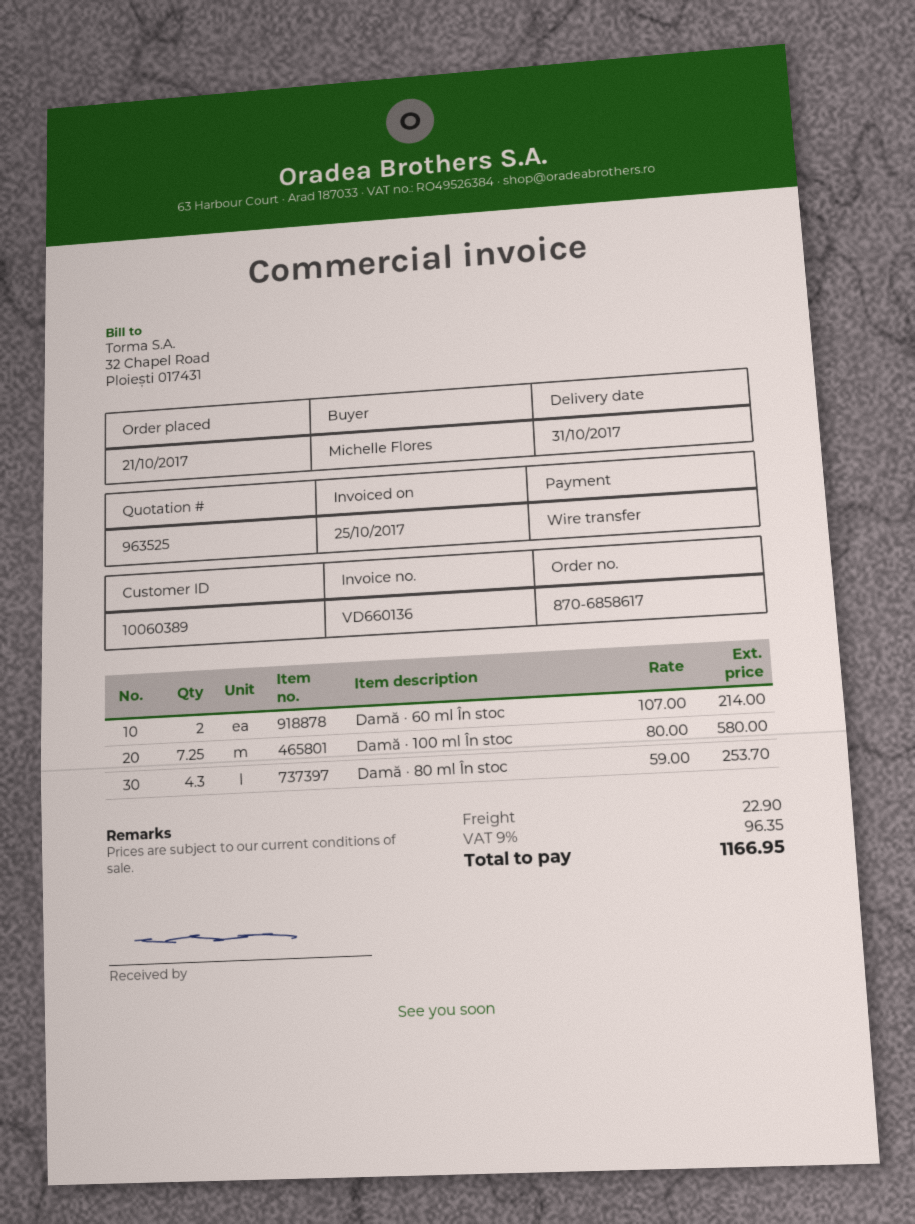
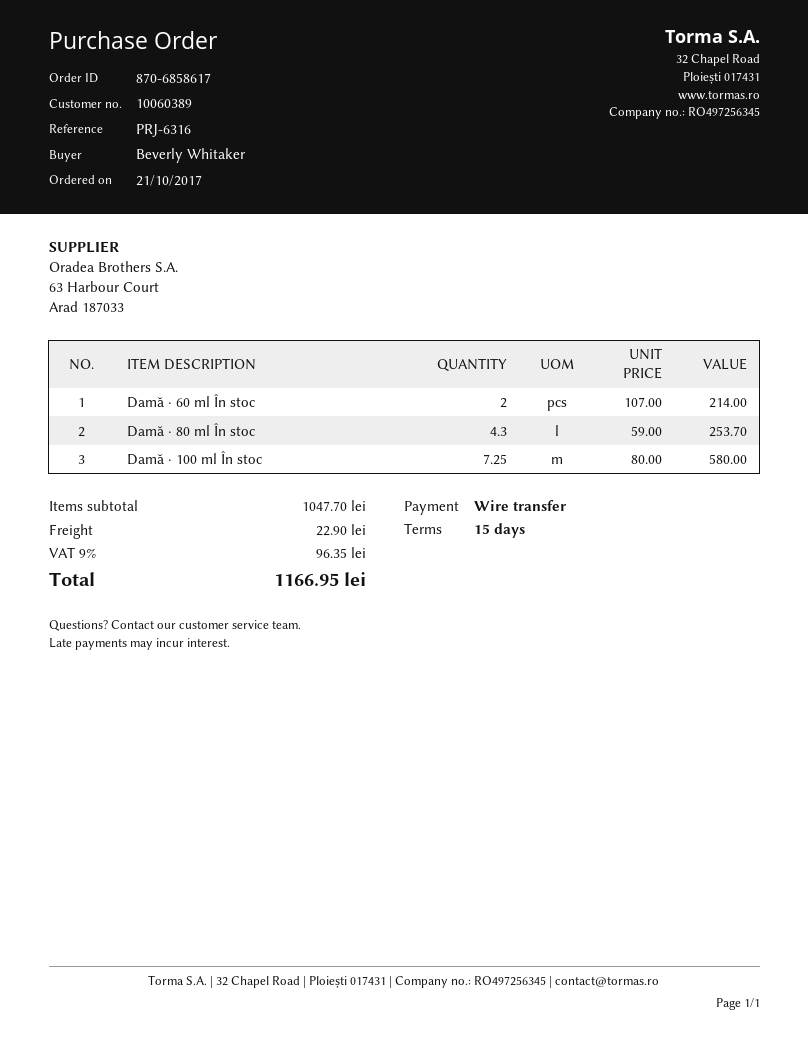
ordered by: Michelle Flores -> Beverly Whitaker

